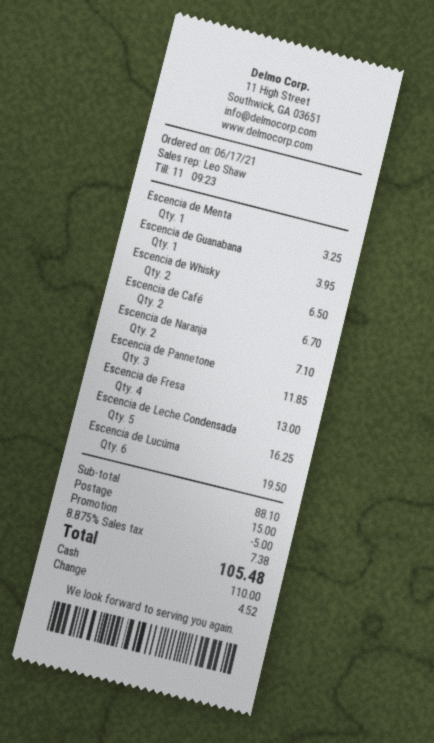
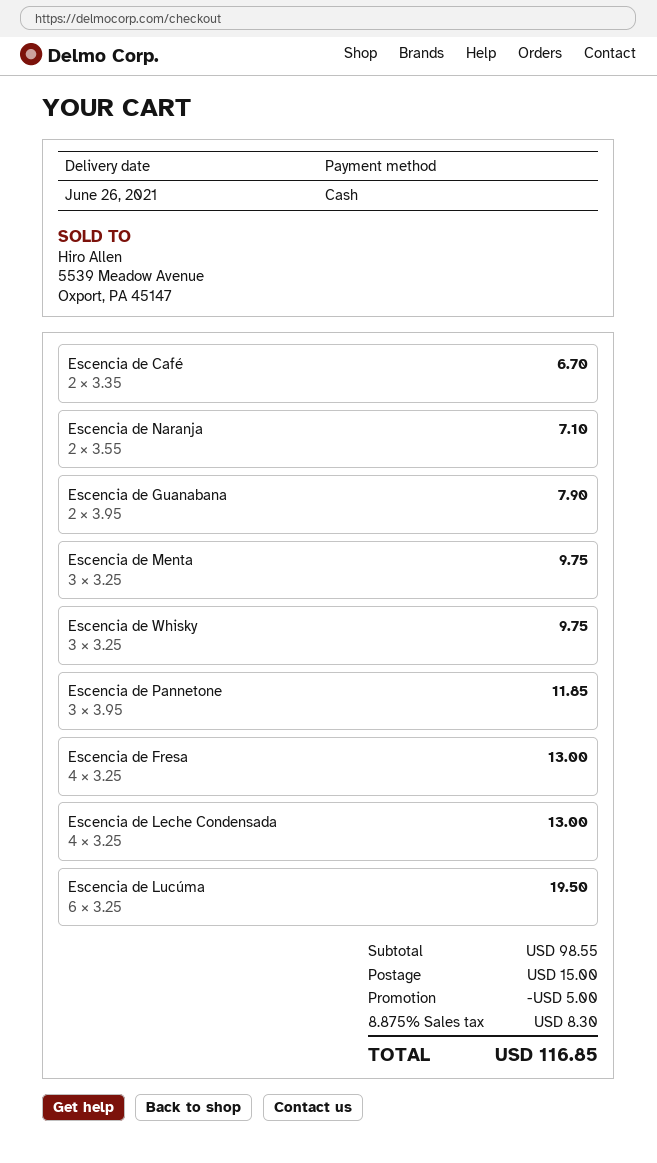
Escencia de Menta: 1 for 3.25 -> 3 for 9.75
Escencia de Guanabana: 1 for 3.95 -> 2 for 7.90
Escencia de Whisky: 2 for 6.50 -> 3 for 9.75
Escencia de Leche Condensada: 5 for 16.25 -> 4 for 13.00
subtotal: 88.10 -> 98.55
tax: 8.875% = 7.38 -> 8.875% = 8.30
total: 105.48 -> 116.85

